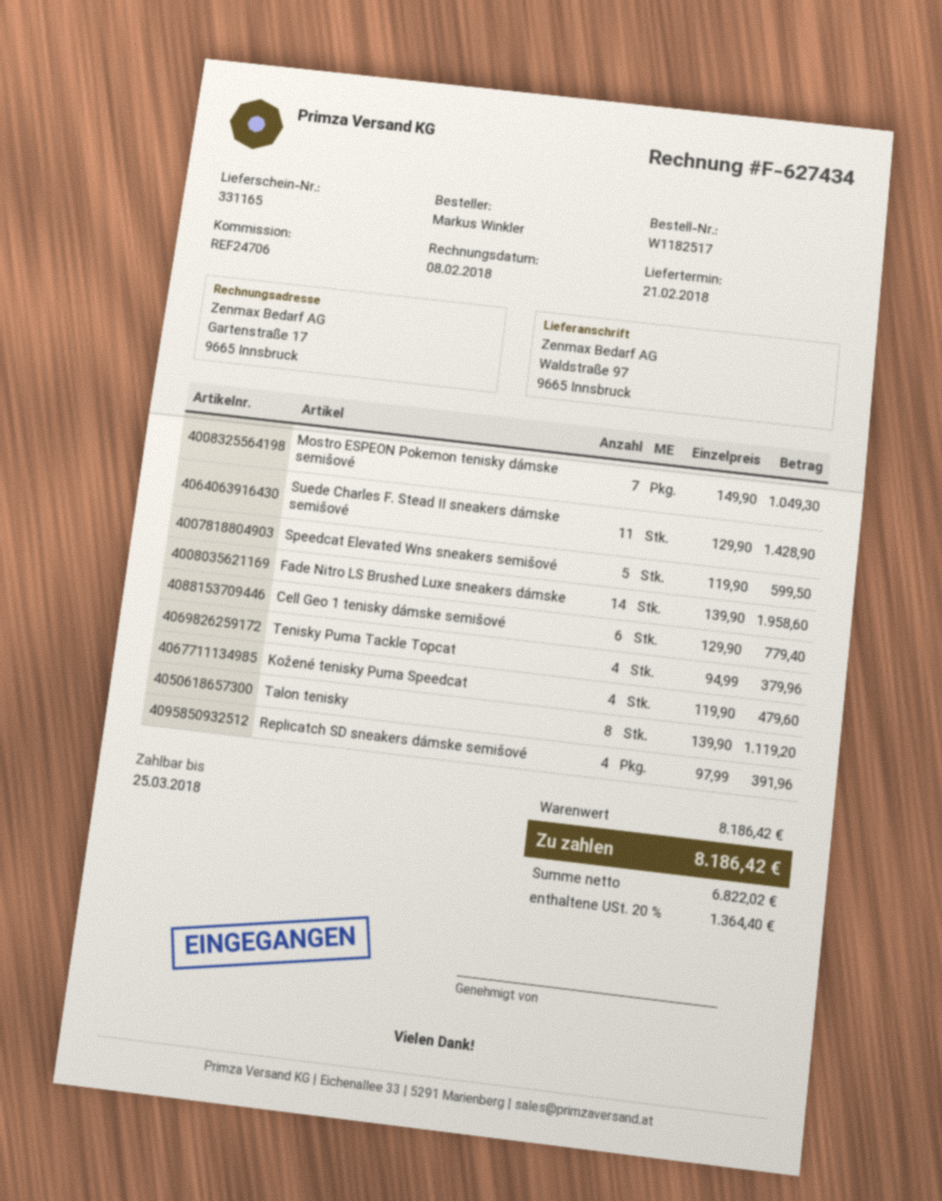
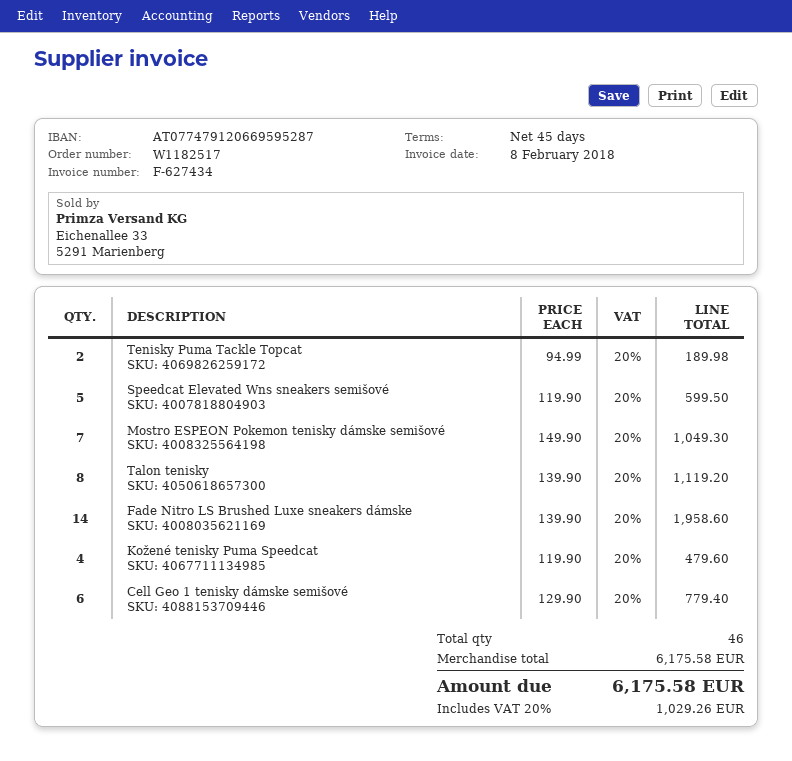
Suede Charles F. Stead II sneakers dámske semišové: 11 x 129.90 = 1428.90 -> none
Tenisky Puma Tackle Topcat: 4 x 94.99 = 379.96 -> 2 x 94.99 = 189.98
Replicatch SD sneakers dámske semišové: 4 x 97.99 = 391.96 -> none
subtotal: 8186.42 -> 6175.58
tax: 20% = 1364.40 -> 20% = 1029.26
total: 8186.42 -> 6175.58

